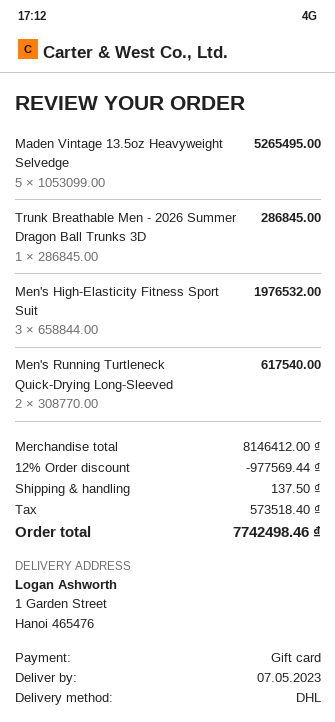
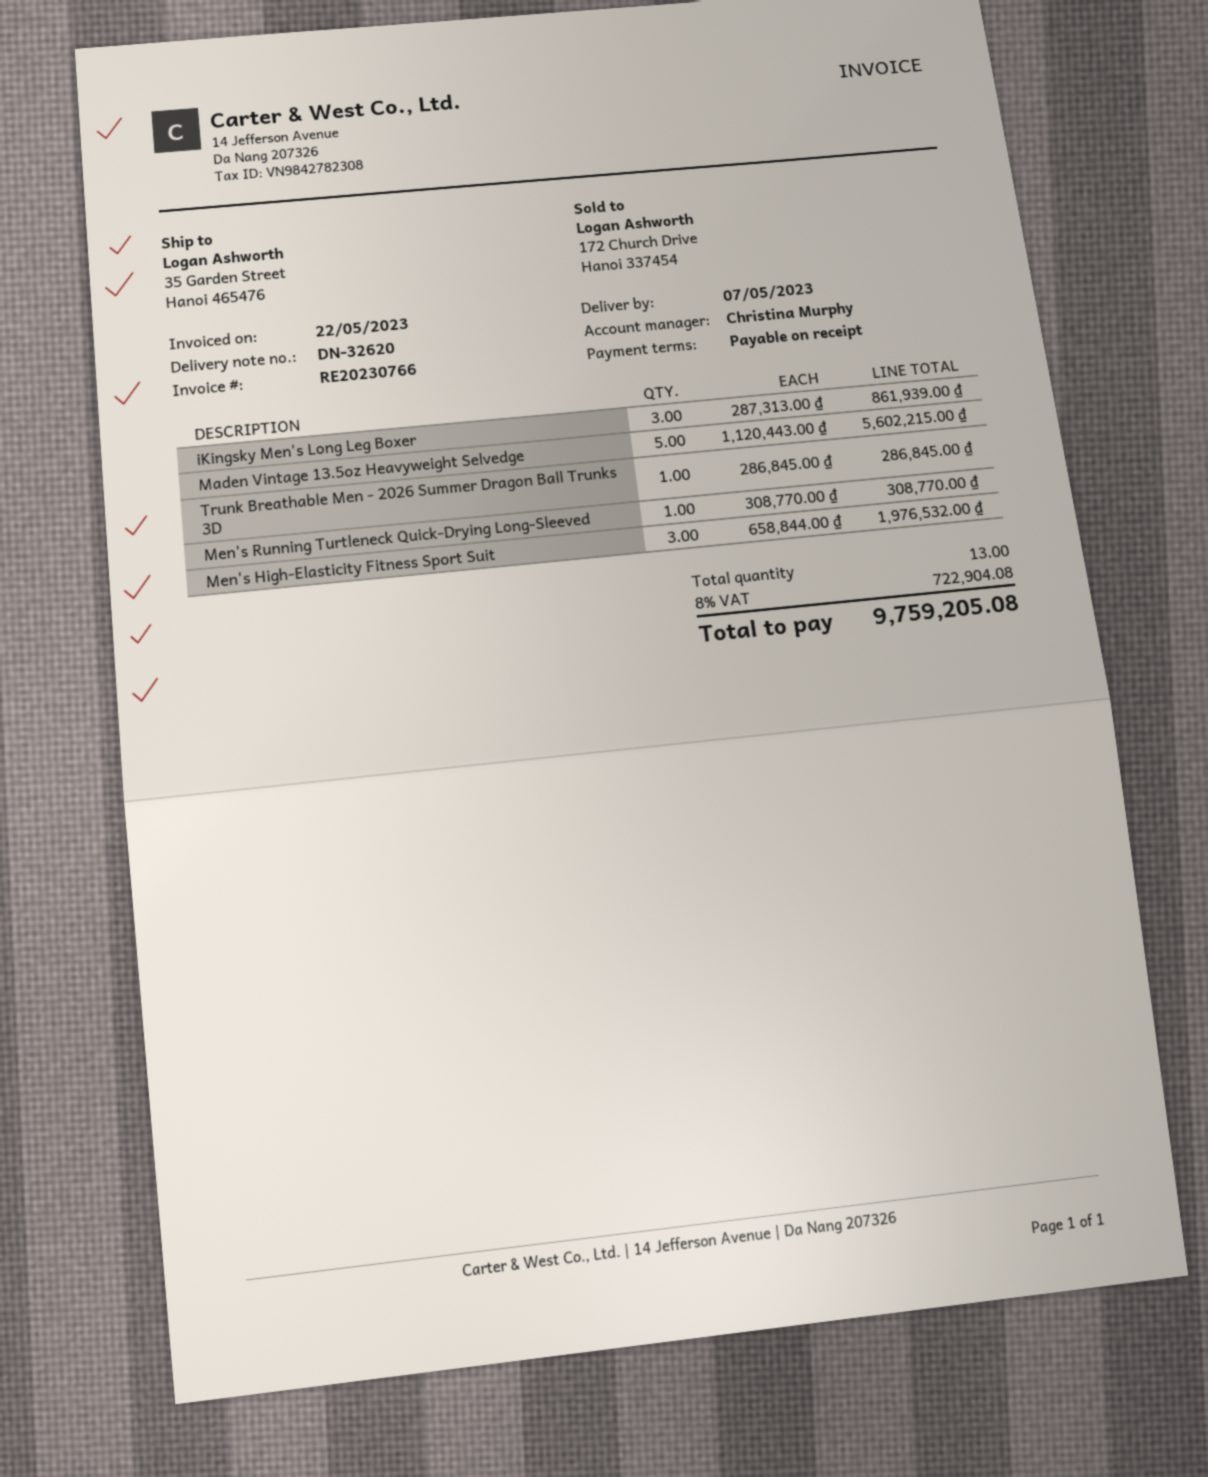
ship to: 1 Garden Street, Hanoi 465476 -> 35 Garden Street, Hanoi 465476
Maden Vintage 13.5oz Heavyweight Selvedge: 5 x 1053099.00 = 5265495.00 -> 5 x 1120443.00 = 5602215.00
Men's Running Turtleneck Quick-Drying Long-Sleeved: 2 x 308770.00 = 617540.00 -> 1 x 308770.00 = 308770.00
iKingsky Men's Long Leg Boxer: none -> 3 x 287313.00 = 861939.00
discount: 12% = 977569.44 -> none
shipping: 137.50 -> none
tax: 573518.40 -> 722904.08
total: 7742498.46 -> 9759205.08

